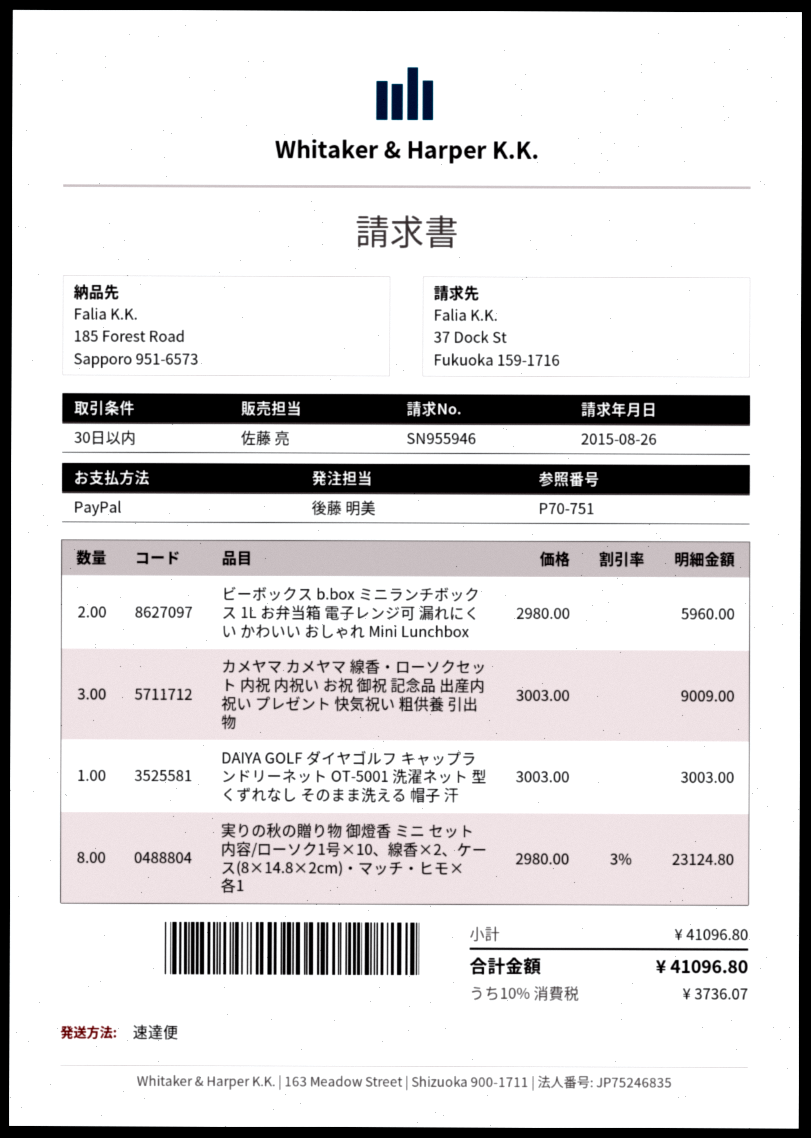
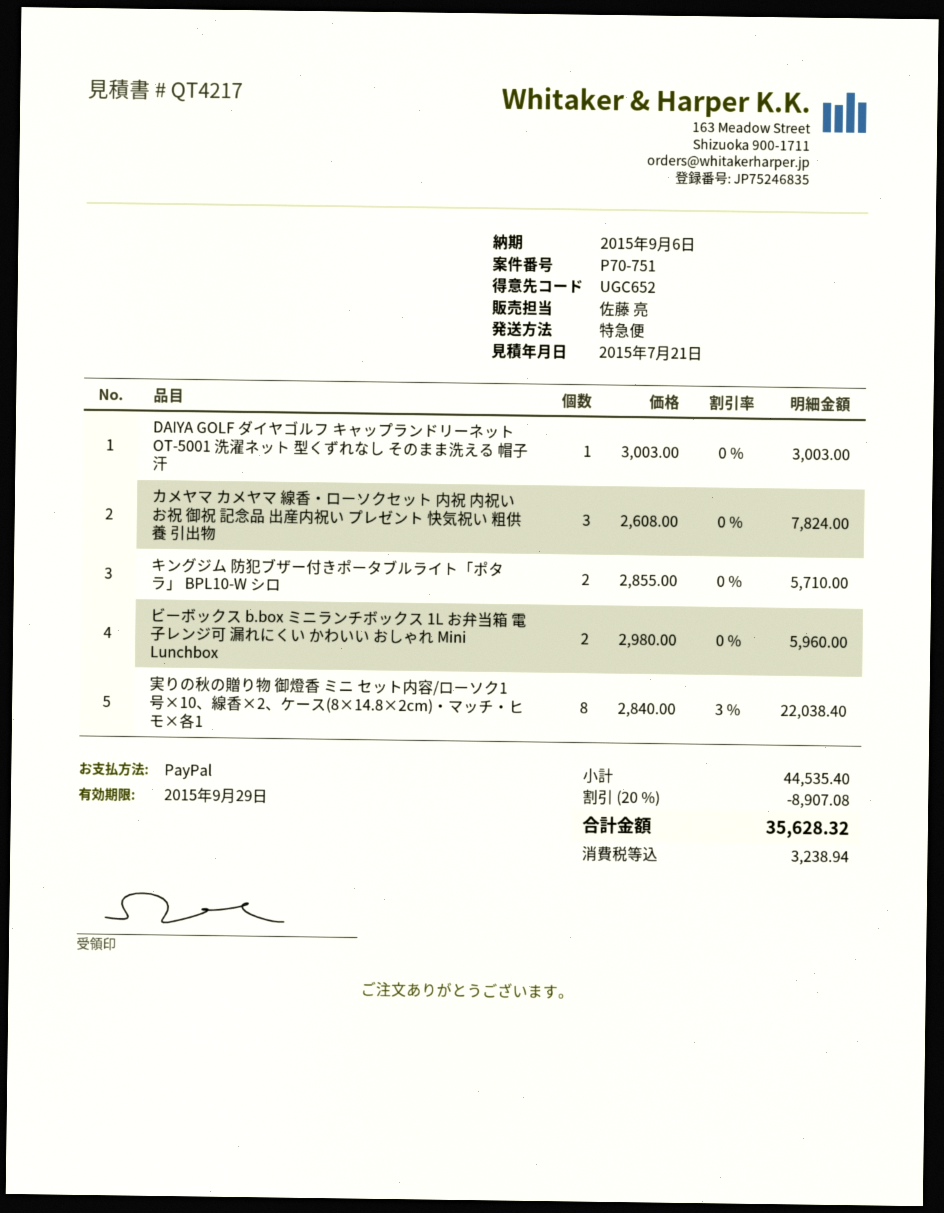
カメヤマ カメヤマ 線香・ローソクセット 内祝 内祝い お祝 御祝 記念品 出産内祝い プレゼント 快気祝い 粗供養 引出物: 3 x 3003.00 = 9009.00 -> 3 x 2608.00 = 7824.00
実りの秋の贈り物 御燈香 ミニ セット内容/ローソク1号×10、線香×2、ケース(8×14.8×2cm)・マッチ・ヒモ×各1: 8 x 2980.00 - 3% = 23124.80 -> 8 x 2840.00 - 3% = 22038.40
キングジム 防犯ブザー付きポータブルライト「ポタラ」 BPL10-W シロ: none -> 2 x 2855.00 = 5710.00
subtotal: 41096.80 -> 44535.40
discount: none -> 20% = 8907.08
tax: 3736.07 -> 3238.94
total: 41096.80 -> 35628.32

